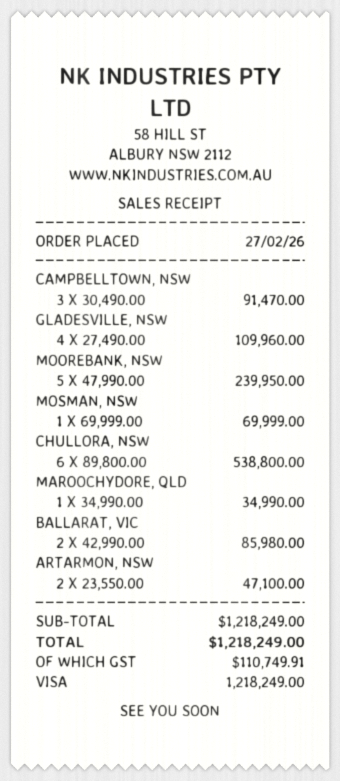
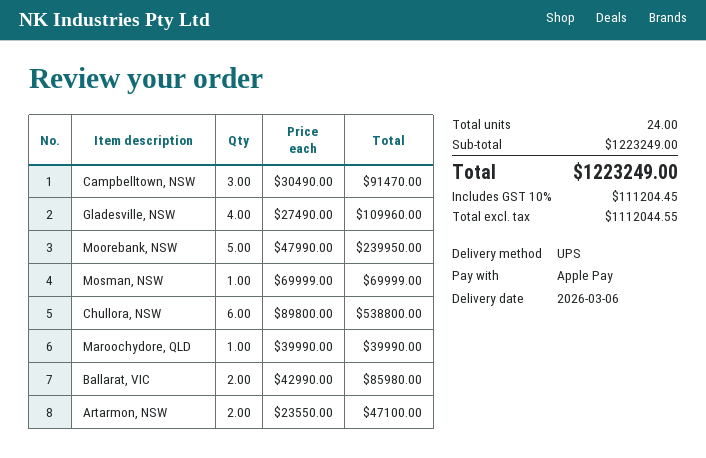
payment method: Visa -> Apple Pay
MAROOCHYDORE, QLD: 1 x 34990.00 = 34990.00 -> 1 x 39990.00 = 39990.00
subtotal: 1218249.00 -> 1223249.00
tax: 110749.91 -> 111204.45
total: 1218249.00 -> 1223249.00

